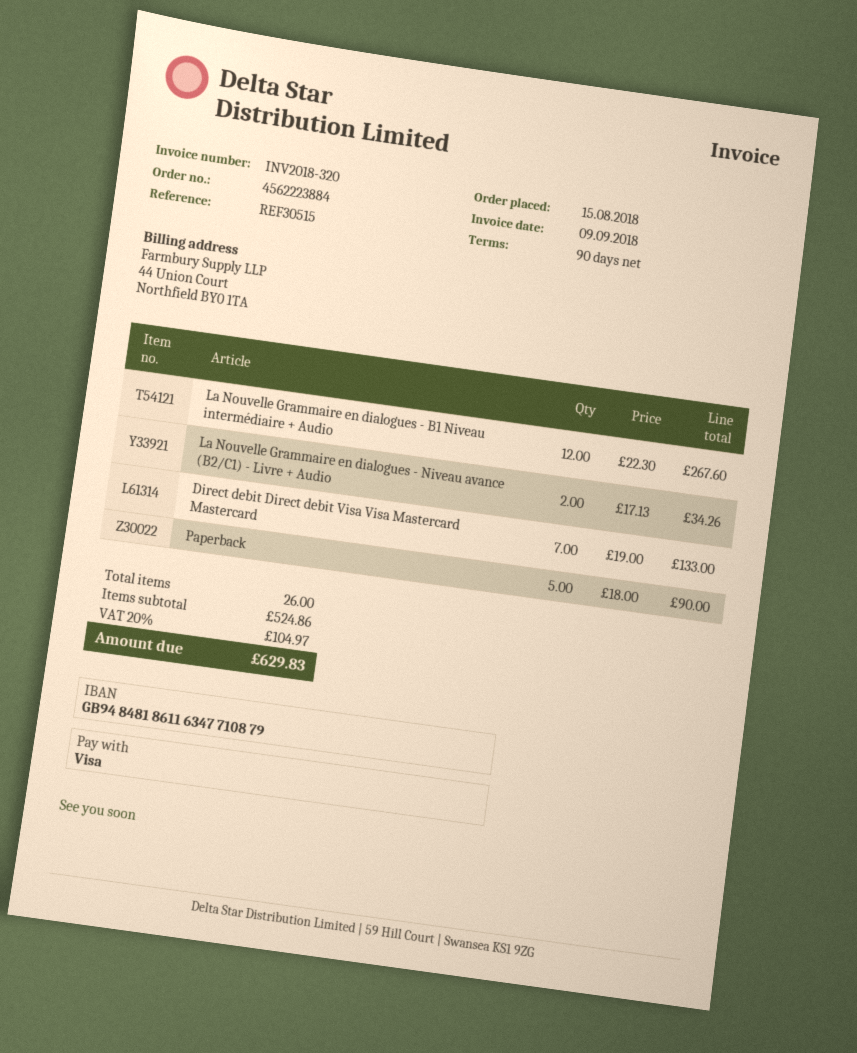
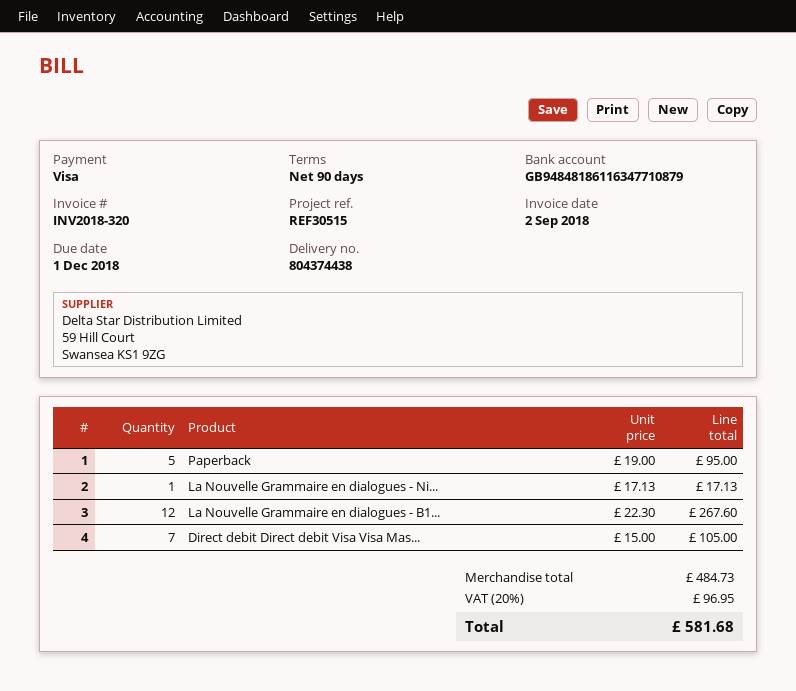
invoice date: 2018-09-09 -> 2018-09-02
La Nouvelle Grammaire en dialogues - Niveau avance (B2/C1) - Livre + Audio: 2 x 17.13 = 34.26 -> 1 x 17.13 = 17.13
Direct debit Direct debit Visa Visa Mastercard Mastercard: 7 x 19.00 = 133.00 -> 7 x 15.00 = 105.00
Paperback: 5 x 18.00 = 90.00 -> 5 x 19.00 = 95.00
subtotal: 524.86 -> 484.73
tax: 20% = 104.97 -> 20% = 96.95
total: 629.83 -> 581.68

